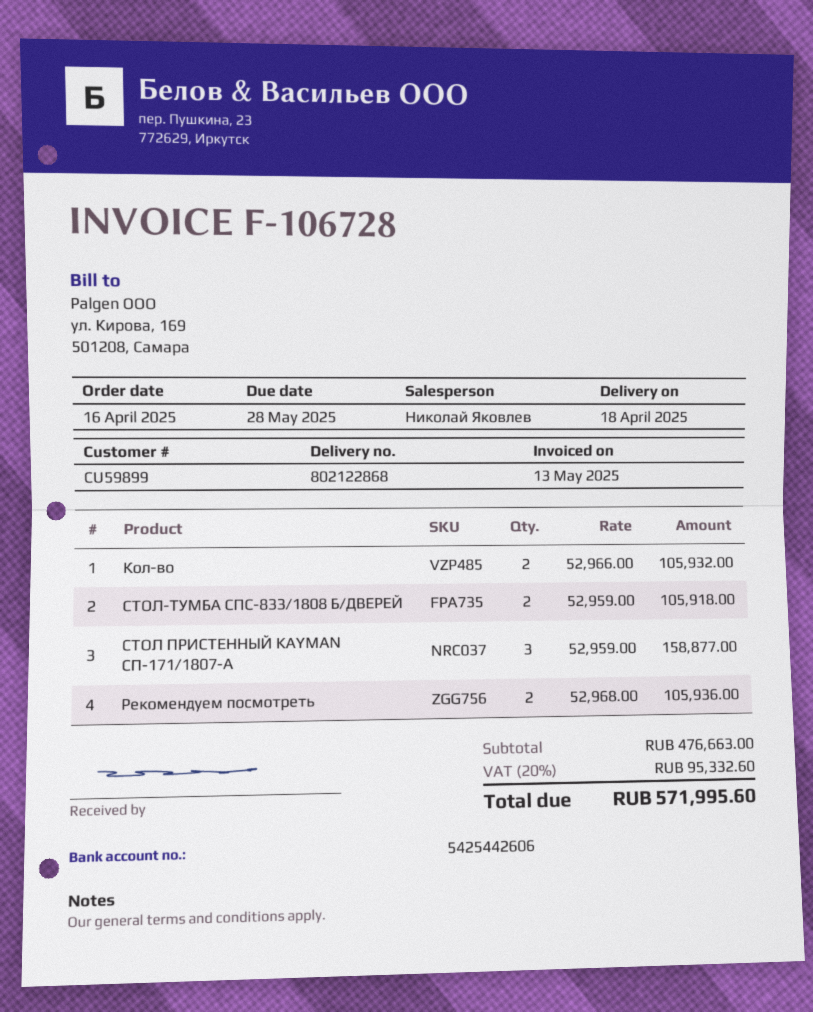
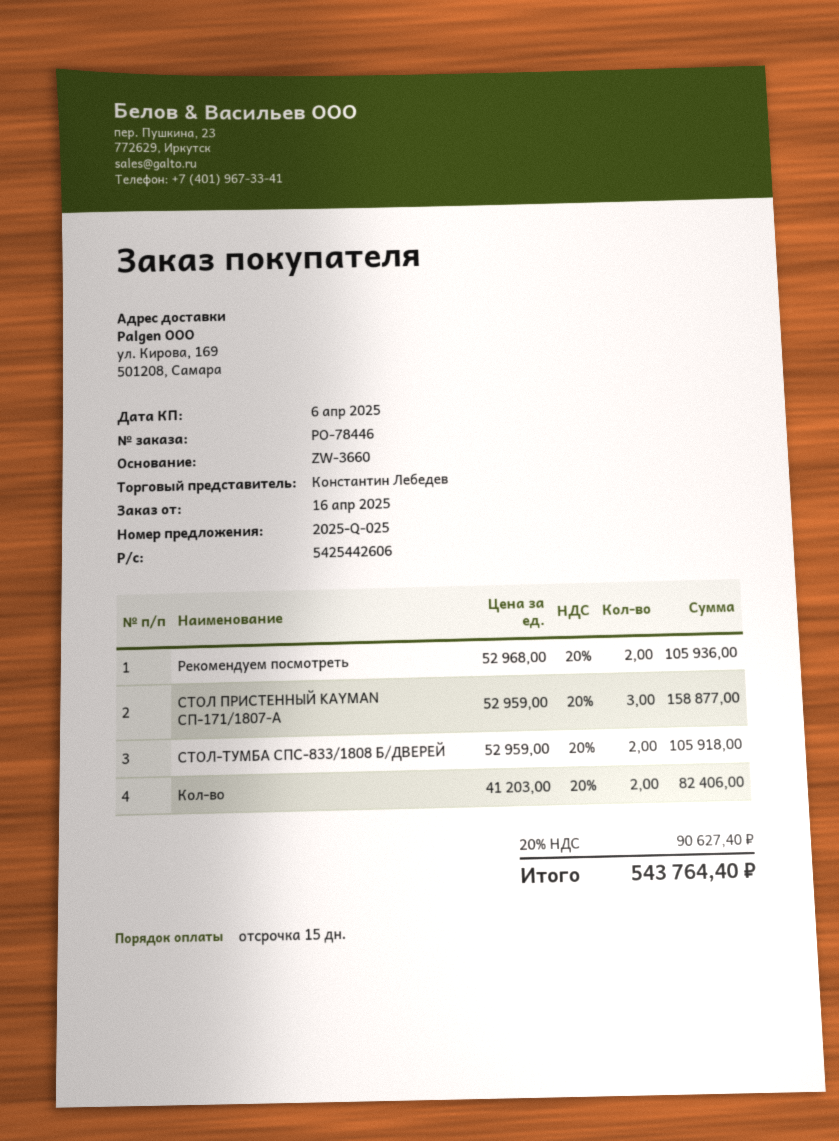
sales rep: Николай Яковлев -> Константин Лебедев
Кол-во: 2 x 52966.00 = 105932.00 -> 2 x 41203.00 = 82406.00
tax: 20% = 95332.60 -> 20% = 90627.40
total: 571995.60 -> 543764.40

